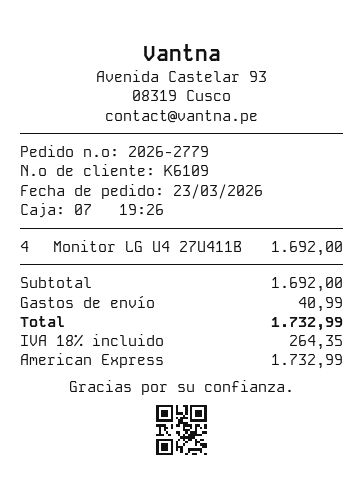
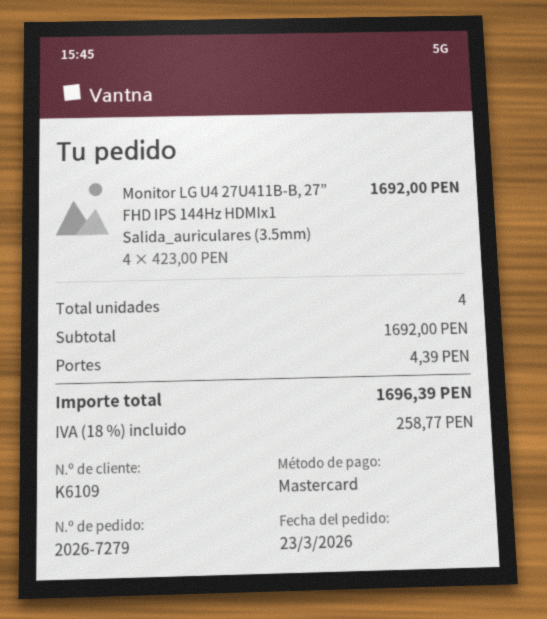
order number: 2026-2779 -> 2026-7279
payment method: American Express -> Mastercard
shipping: 40.99 -> 4.39
tax: 18% = 264.35 -> 18% = 258.77
total: 1732.99 -> 1696.39

